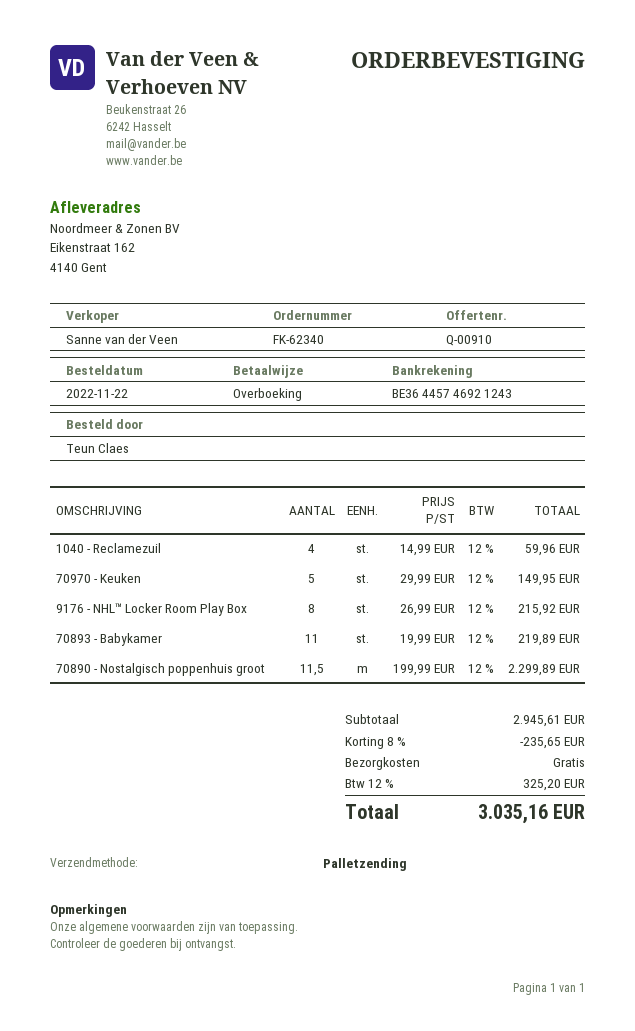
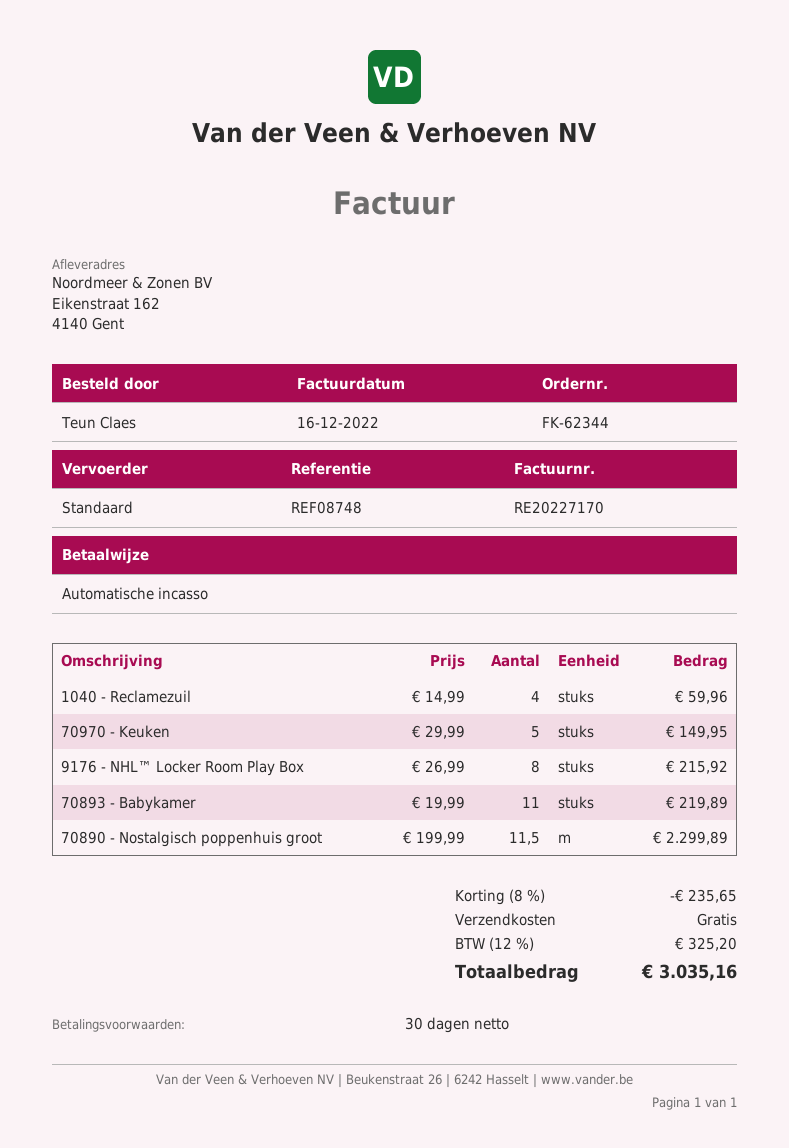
order number: FK-62340 -> FK-62344
payment method: bank transfer -> direct debit
shipping method: pallet freight -> standard

